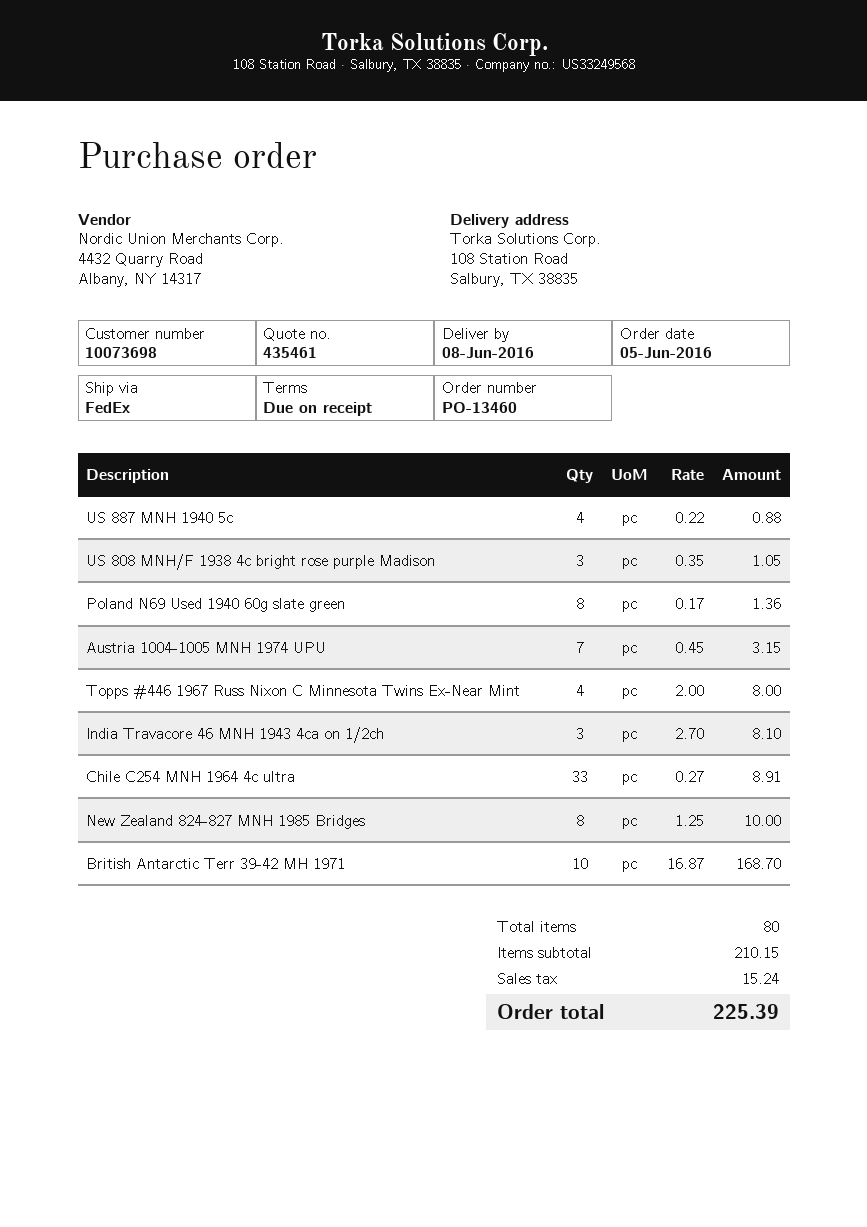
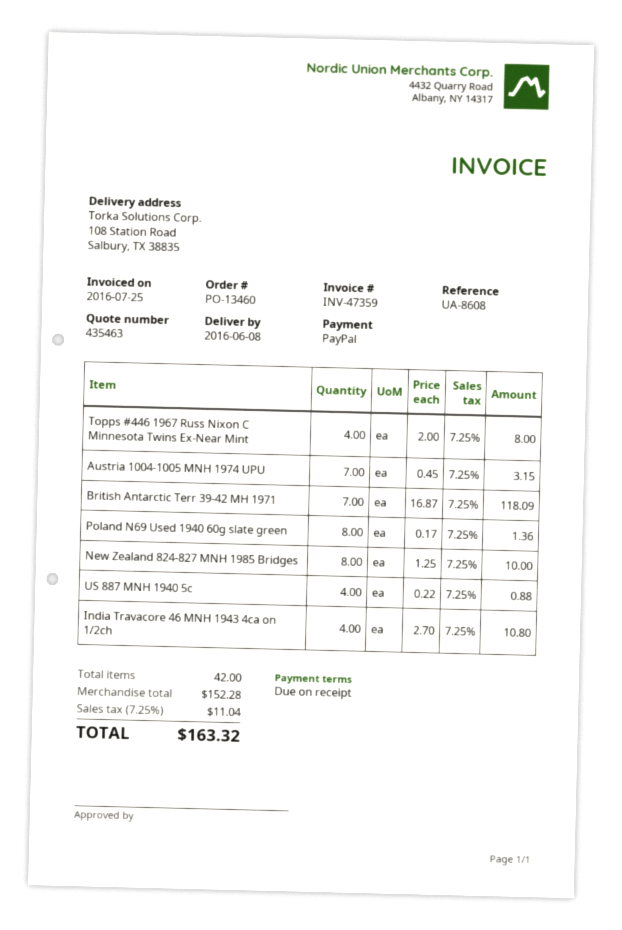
quote number: 435461 -> 435463
US 808 MNH/F 1938 4c bright rose purple Madison: 3 x 0.35 = 1.05 -> none
India Travacore 46 MNH 1943 4ca on 1/2ch: 3 x 2.70 = 8.10 -> 4 x 2.70 = 10.80
Chile C254 MNH 1964 4c ultra: 33 x 0.27 = 8.91 -> none
British Antarctic Terr 39-42 MH 1971: 10 x 16.87 = 168.70 -> 7 x 16.87 = 118.09
total quantity: 80 -> 42
subtotal: 210.15 -> 152.28
tax: 15.24 -> 11.04
total: 225.39 -> 163.32

